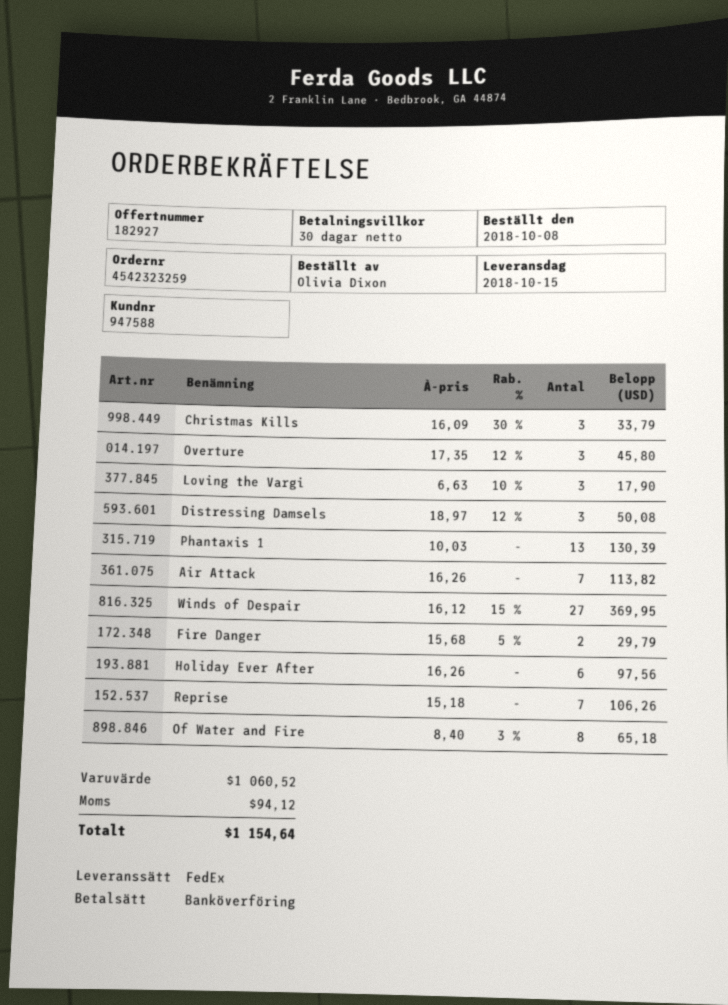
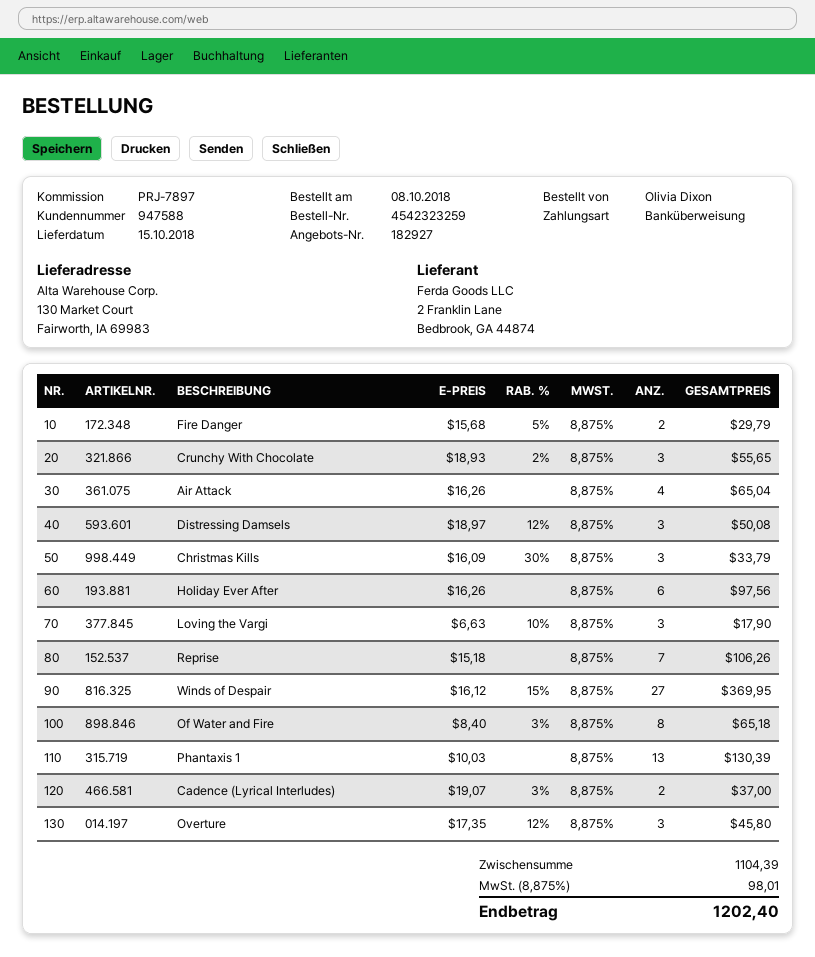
Air Attack: 7 x 16.26 = 113.82 -> 4 x 16.26 = 65.04
Crunchy With Chocolate: none -> 3 x 18.93 - 2% = 55.65
Cadence (Lyrical Interludes): none -> 2 x 19.07 - 3% = 37.00
subtotal: 1060.52 -> 1104.39
tax: 94.12 -> 98.01
total: 1154.64 -> 1202.40

